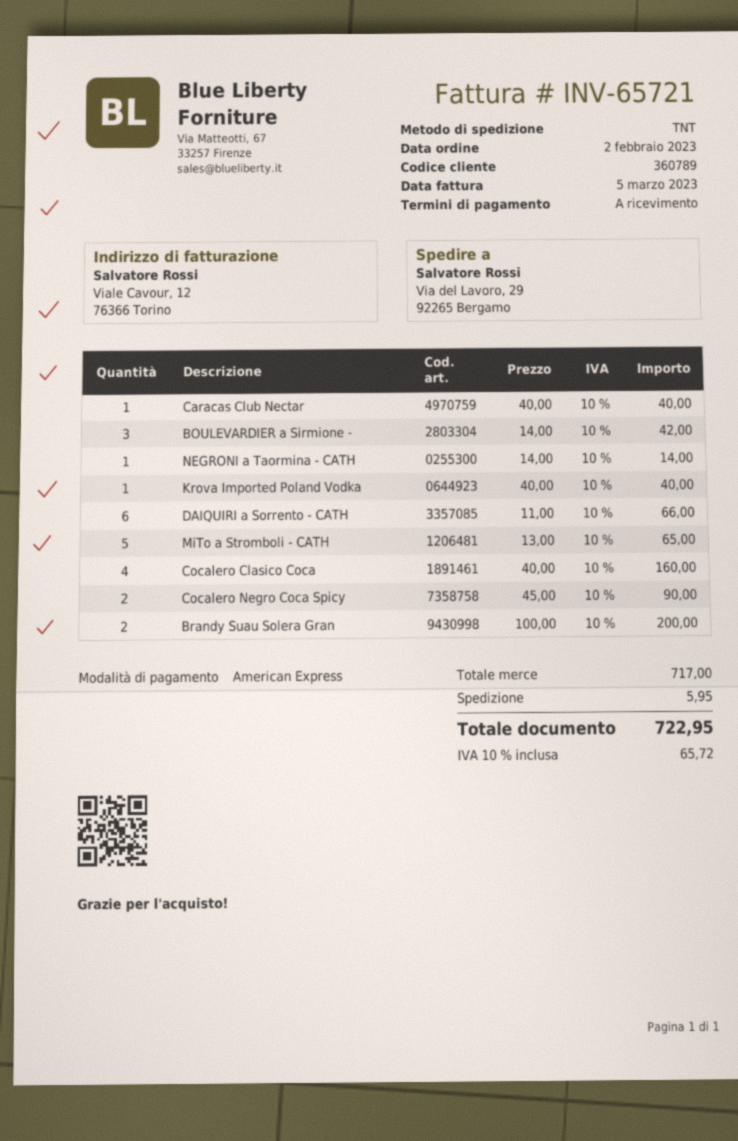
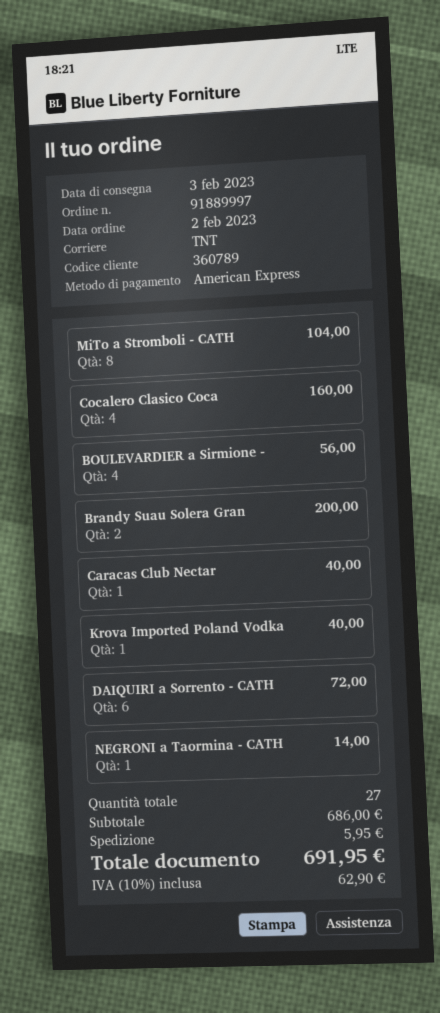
BOULEVARDIER a Sirmione -: 3 for 42.00 -> 4 for 56.00
DAIQUIRI a Sorrento - CATH: 6 for 66.00 -> 6 for 72.00
MiTo a Stromboli - CATH: 5 for 65.00 -> 8 for 104.00
Cocalero Negro Coca Spicy: 2 for 90.00 -> none
subtotal: 717.00 -> 686.00
tax: 10% = 65.72 -> 10% = 62.90
total: 722.95 -> 691.95

